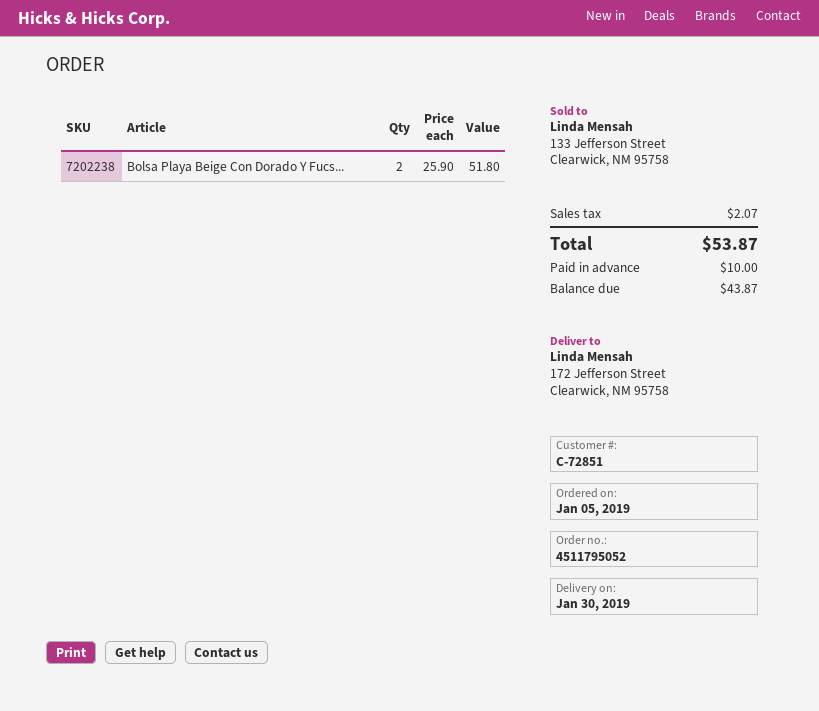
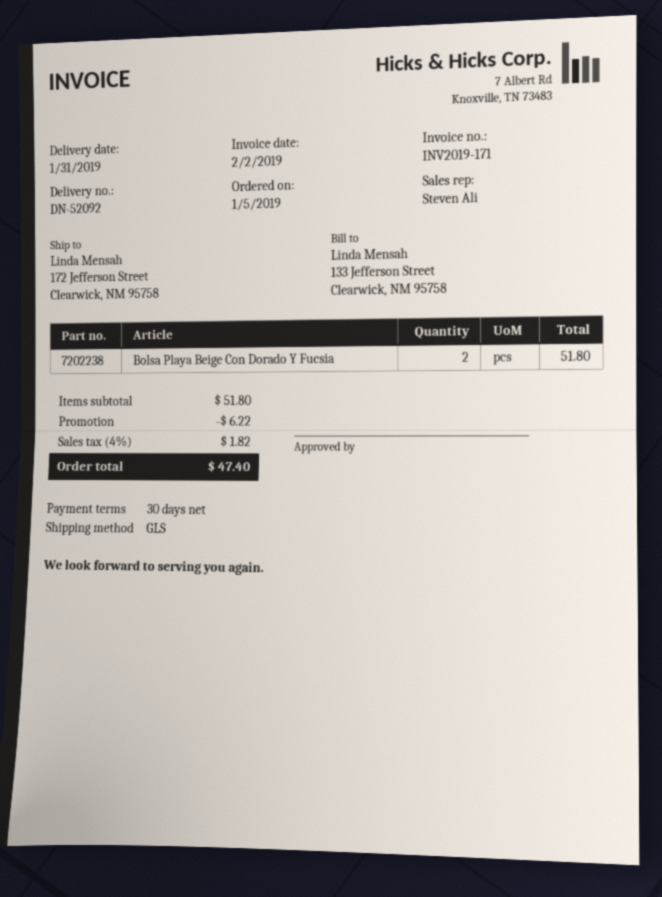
delivery date: 2019-01-30 -> 2019-01-31
discount: none -> 6.22
tax: 2.07 -> 1.82
total: 53.87 -> 47.40

